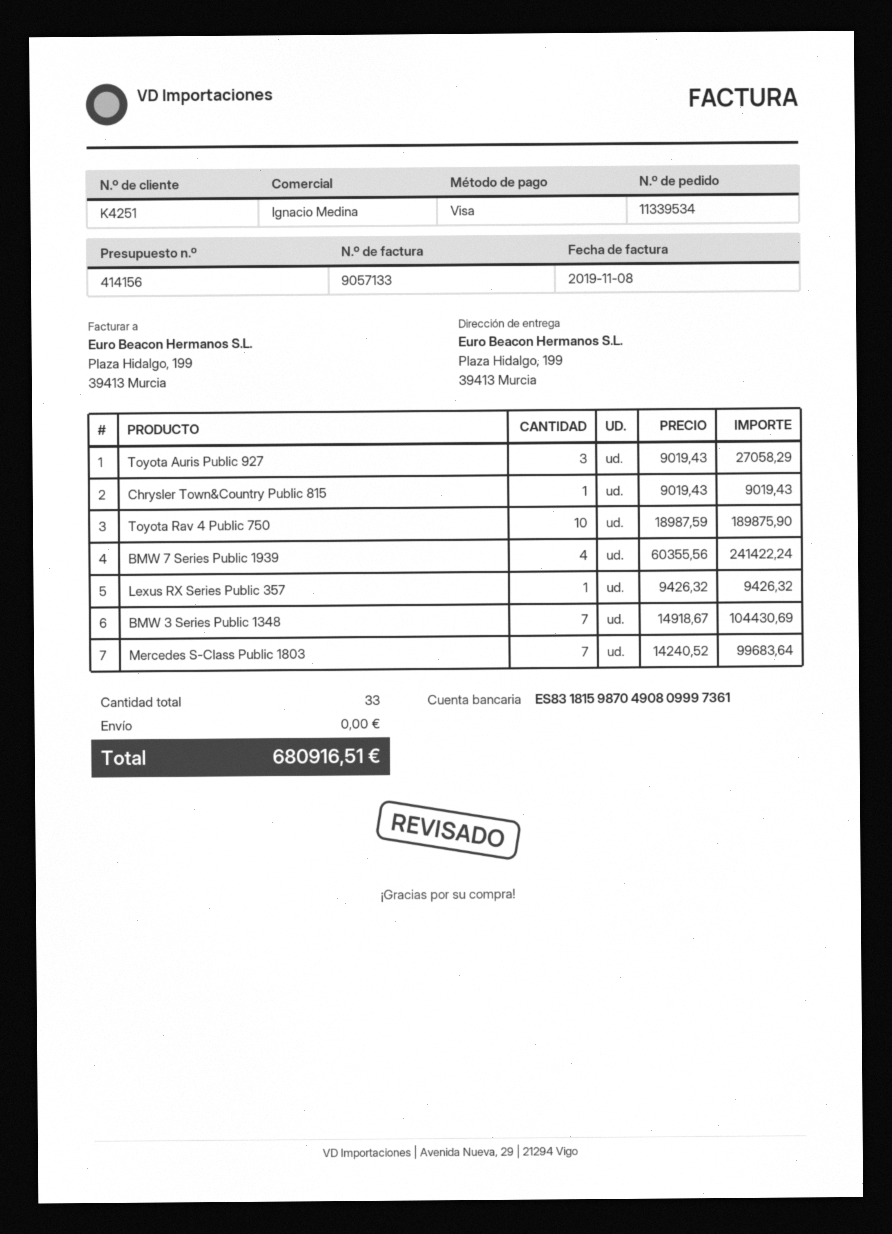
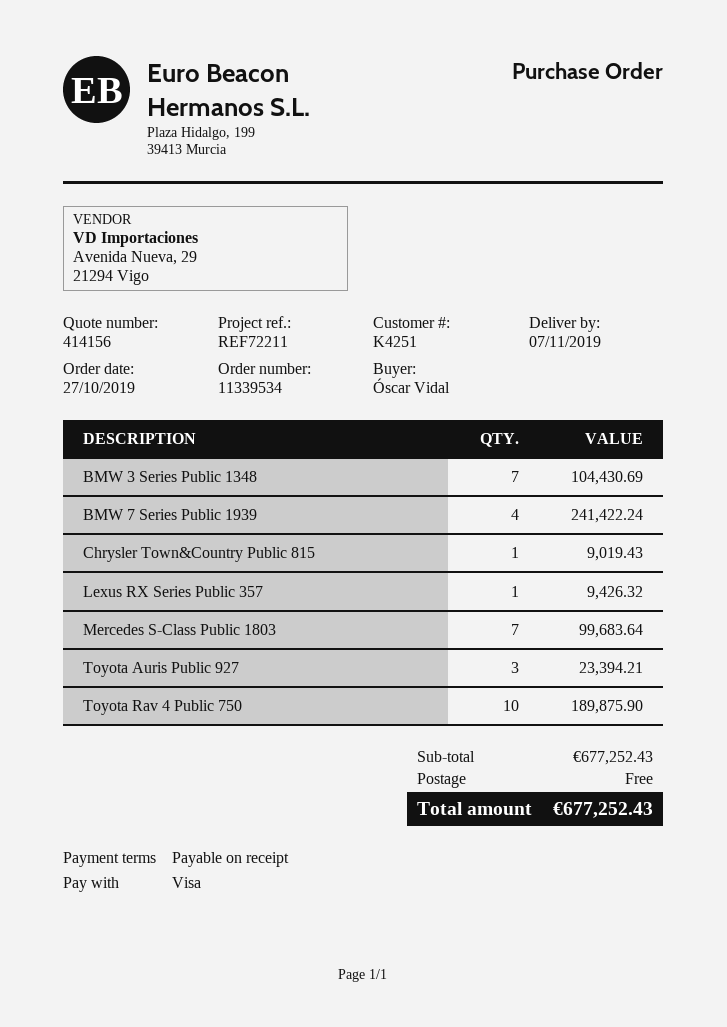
Toyota Auris Public 927: 3 for 27058.29 -> 3 for 23394.21
total: 680916.51 -> 677252.43

